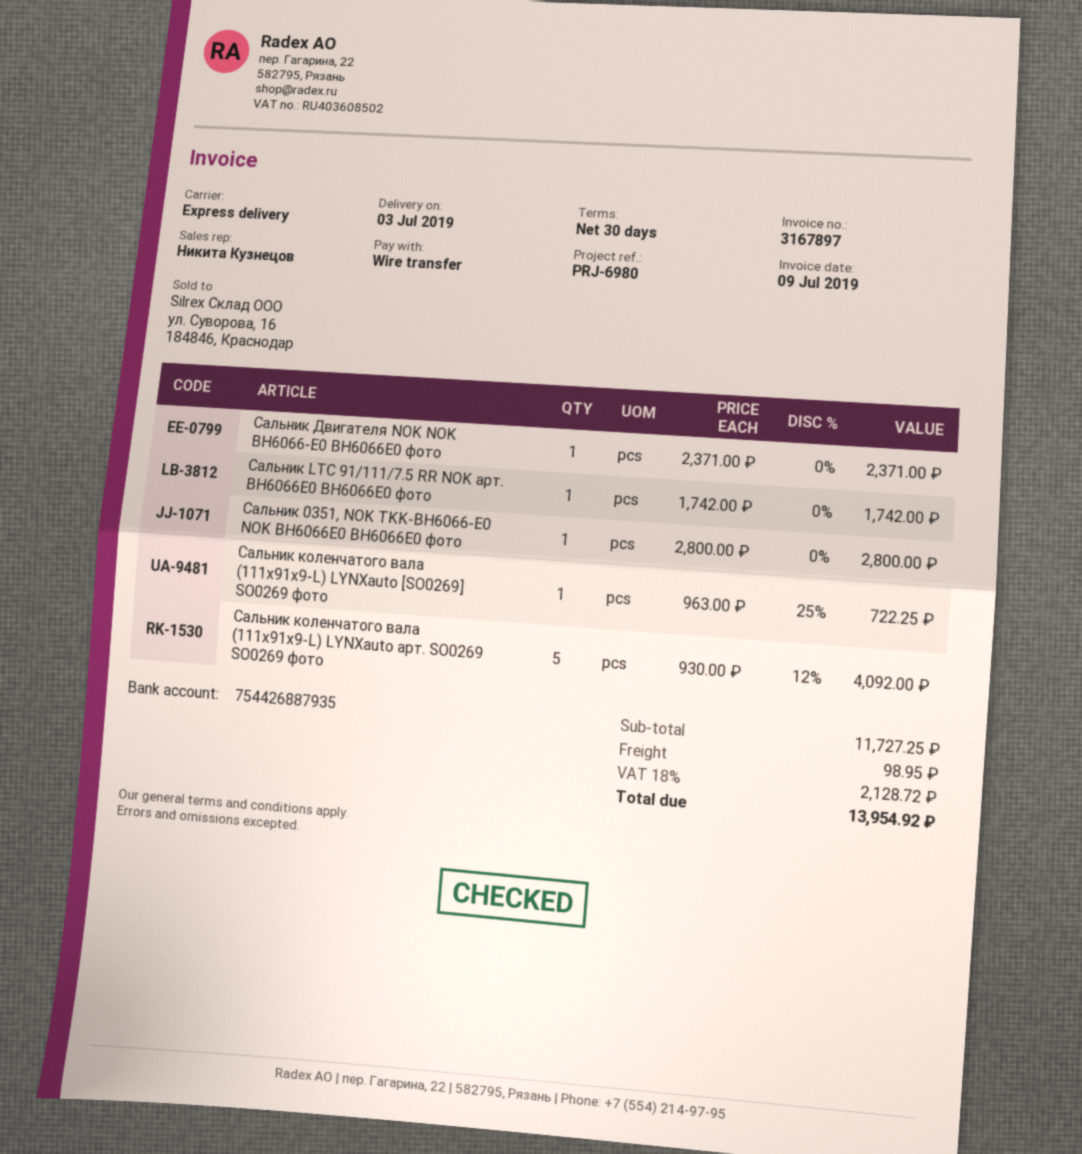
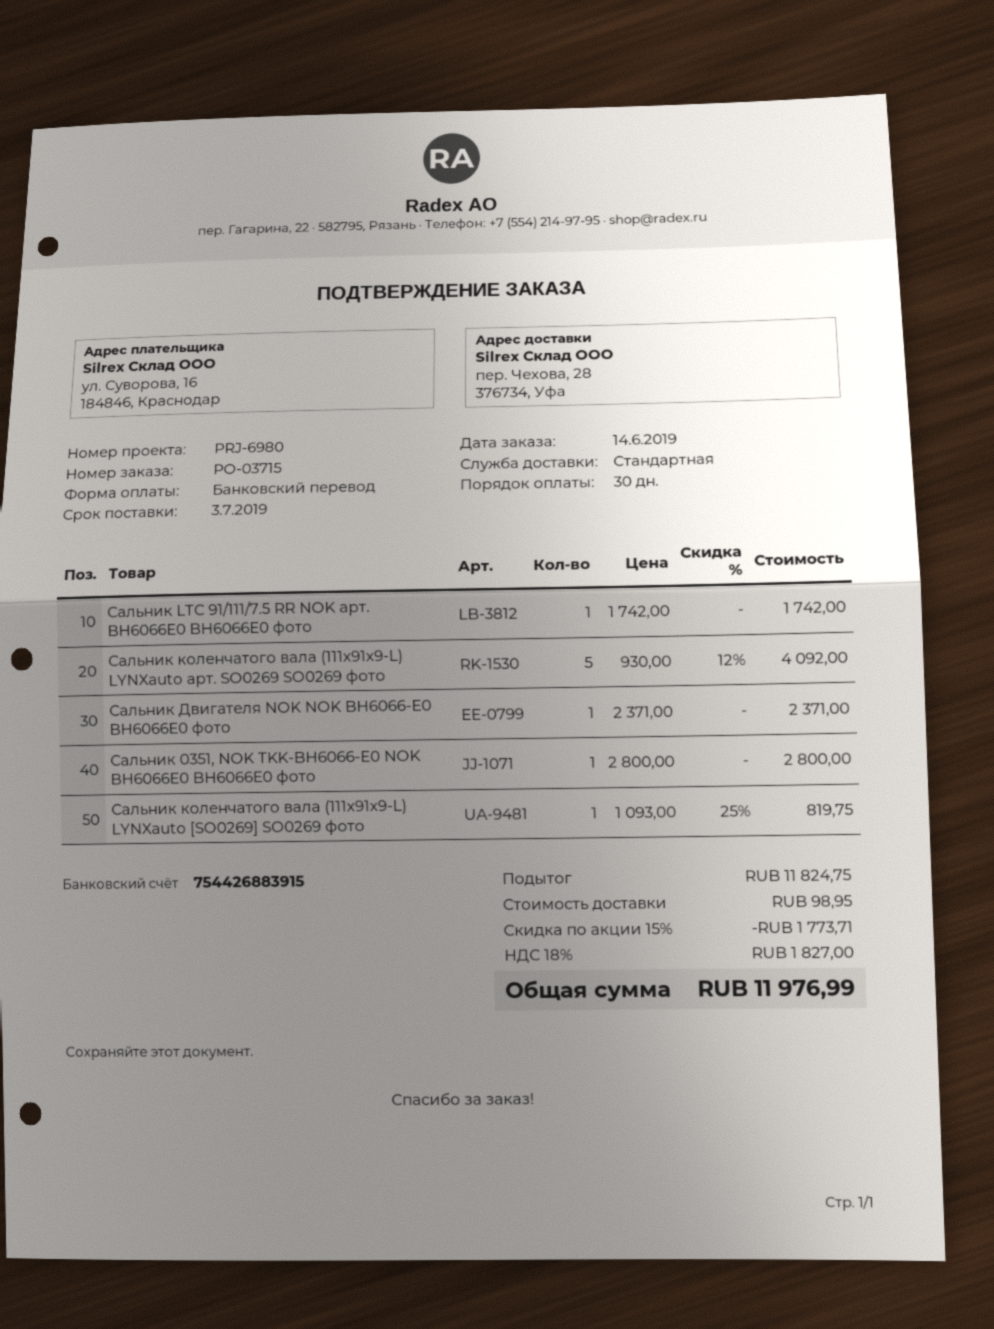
bank account: 754426887935 -> 754426883915
shipping method: express -> standard
Сальник коленчатого вала (111x91x9-L) LYNXauto [SO0269] SO0269 фото: 1 x 963.00 - 25% = 722.25 -> 1 x 1093.00 - 25% = 819.75
subtotal: 11727.25 -> 11824.75
discount: none -> 15% = 1773.71
tax: 18% = 2128.72 -> 18% = 1827.00
total: 13954.92 -> 11976.99

